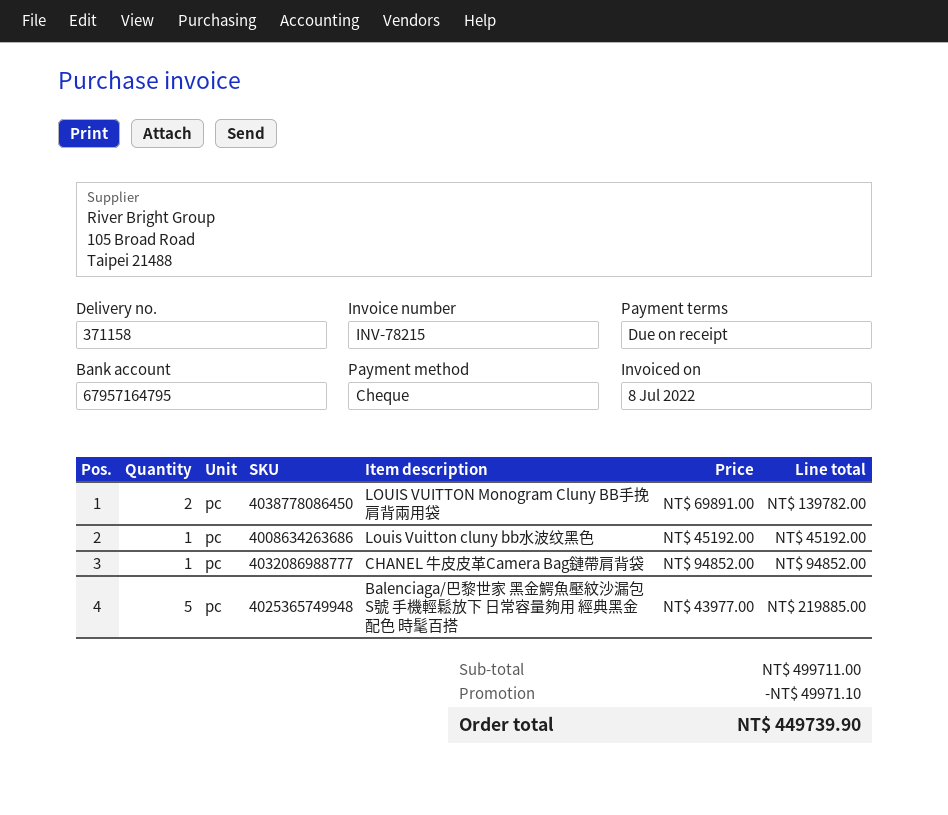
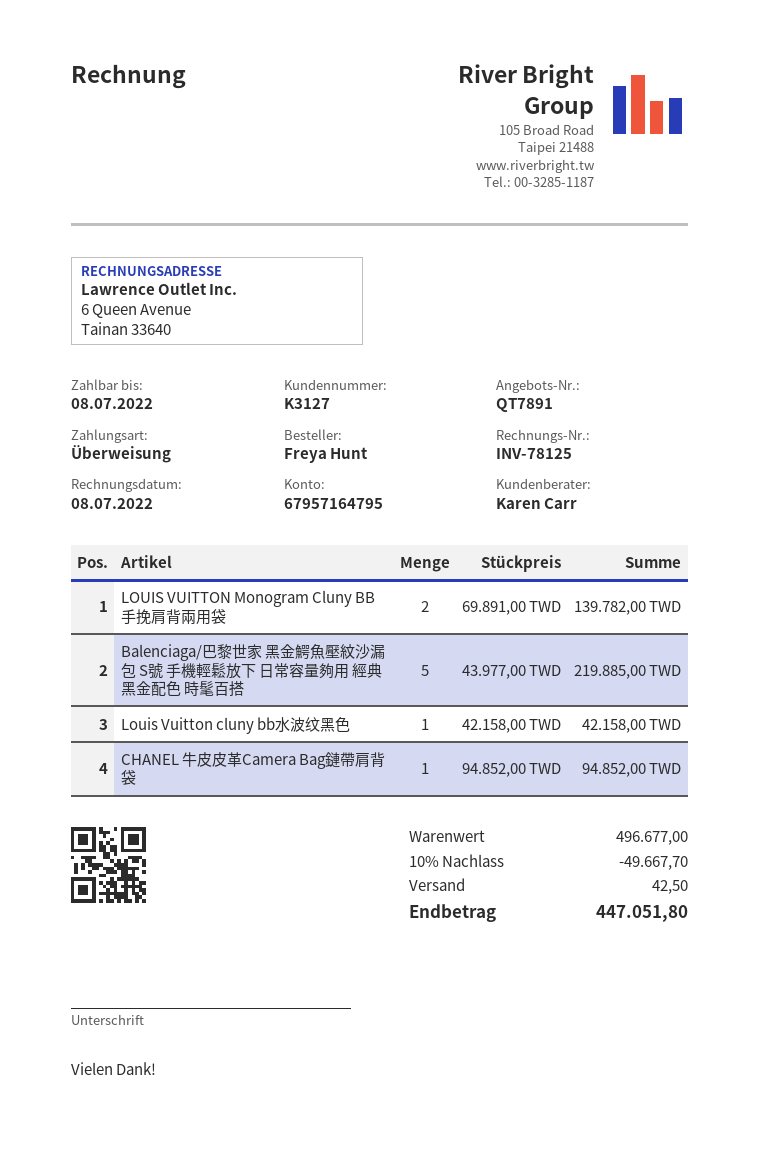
invoice number: INV-78215 -> INV-78125
payment method: cheque -> bank transfer
Louis Vuitton cluny bb水波纹黑色: 1 x 45192.00 = 45192.00 -> 1 x 42158.00 = 42158.00
subtotal: 499711.00 -> 496677.00
discount: 49971.10 -> 49667.70
shipping: none -> 42.50
total: 449739.90 -> 447051.80

